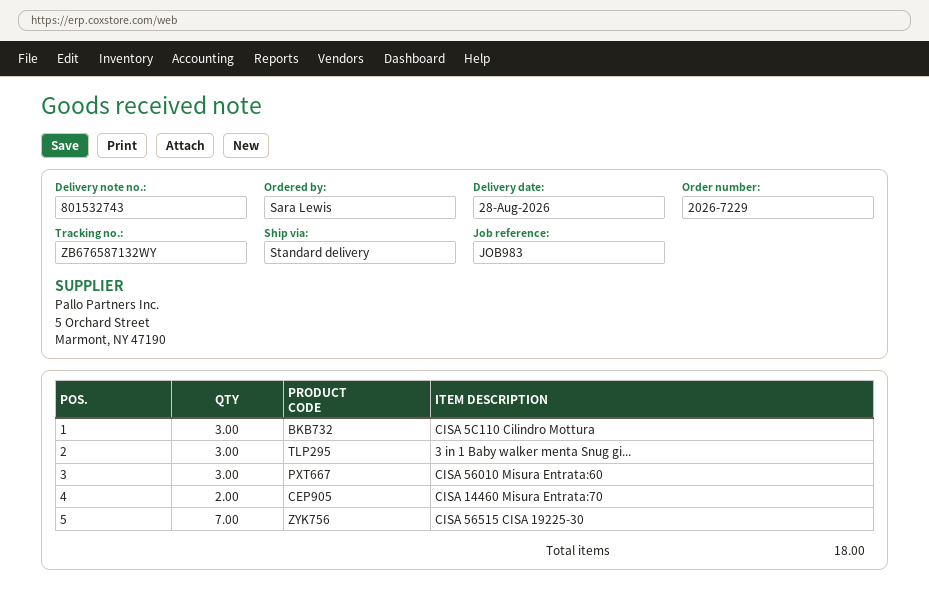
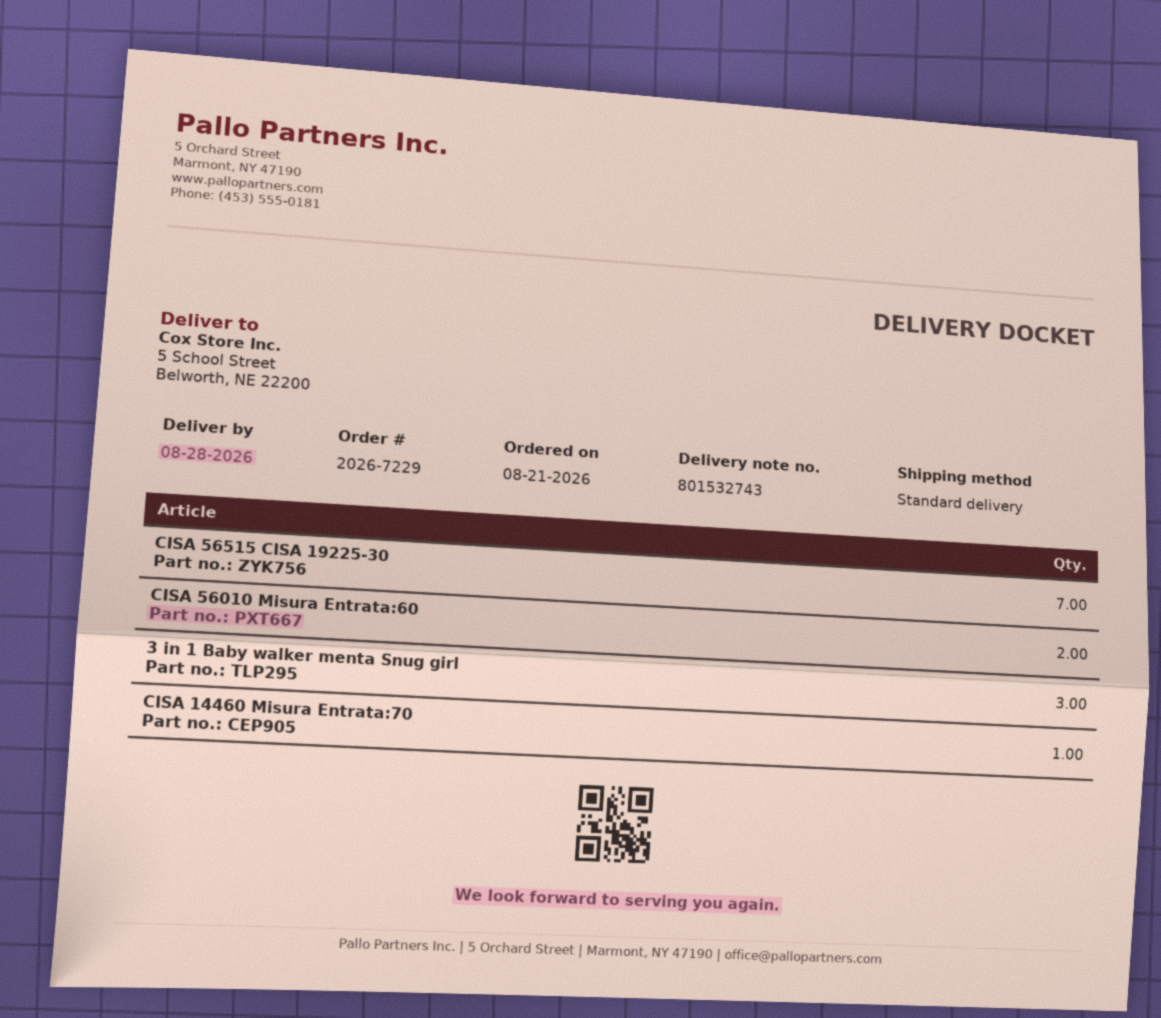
CISA 5C110 Cilindro Mottura: 3 -> none
CISA 56010 Misura Entrata:60: 3 -> 2
CISA 14460 Misura Entrata:70: 2 -> 1

